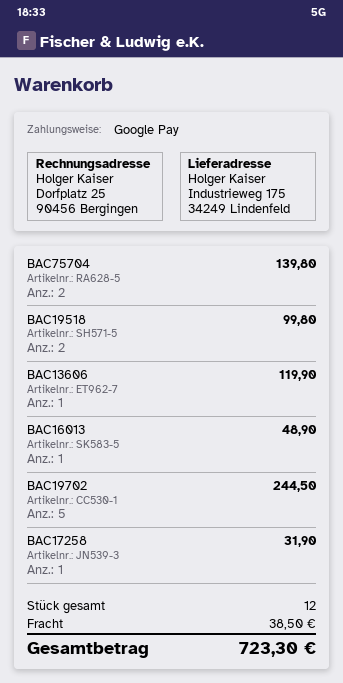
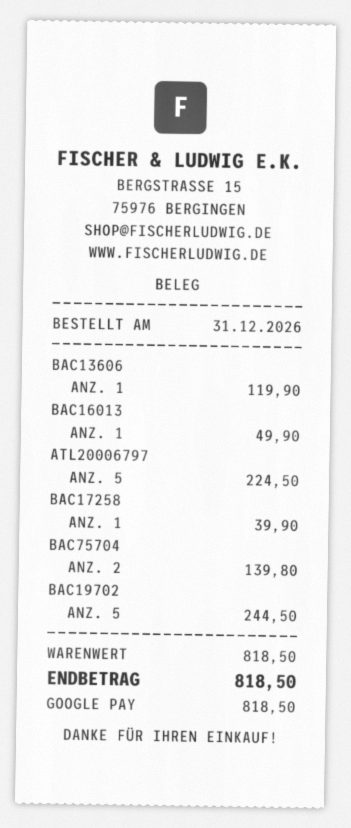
BAC19518: 2 for 99.80 -> none
BAC16013: 1 for 48.90 -> 1 for 49.90
BAC17258: 1 for 31.90 -> 1 for 39.90
ATL20006797: none -> 5 for 224.50
shipping: 38.50 -> none
total: 723.30 -> 818.50

